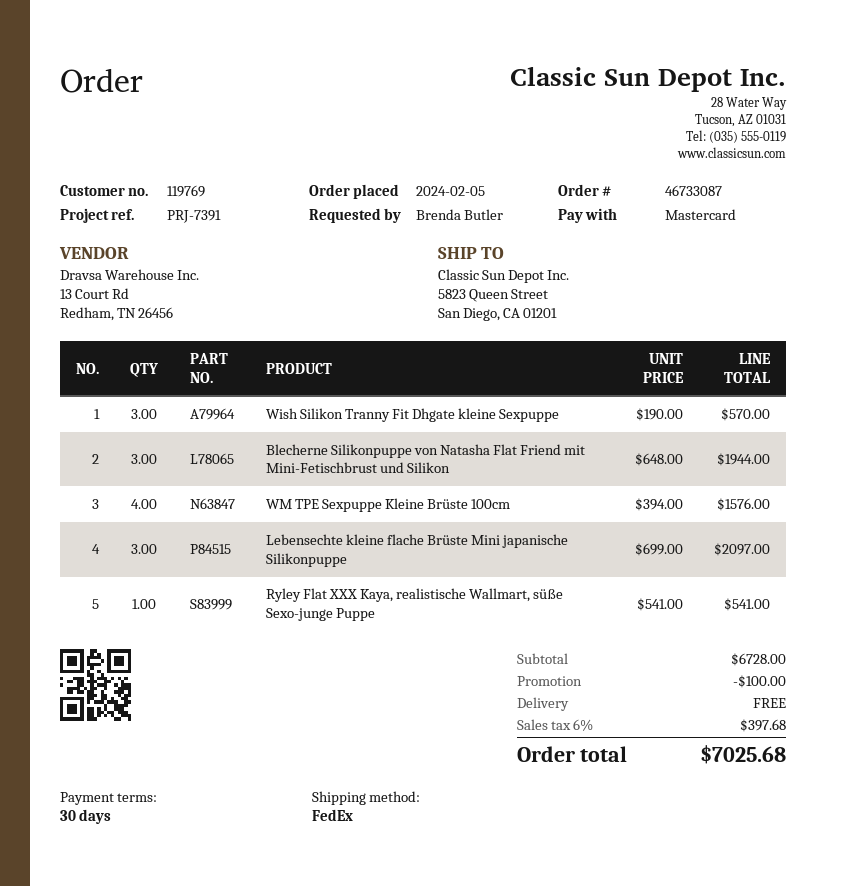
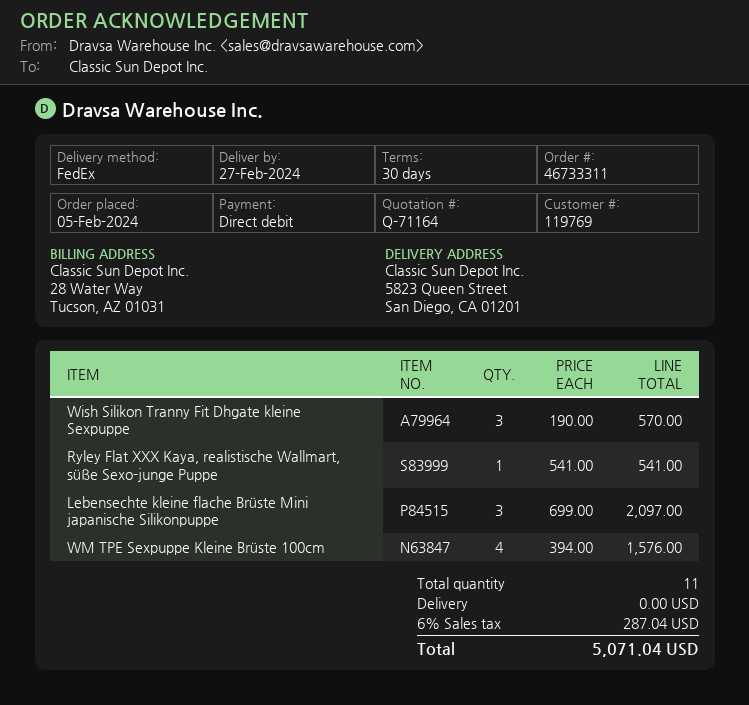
order number: 46733087 -> 46733311
payment method: Mastercard -> direct debit
Blecherne Silikonpuppe von Natasha Flat Friend mit Mini-Fetischbrust und Silikon: 3 x 648.00 = 1944.00 -> none
discount: 100.00 -> none
tax: 6% = 397.68 -> 6% = 287.04
total: 7025.68 -> 5071.04

